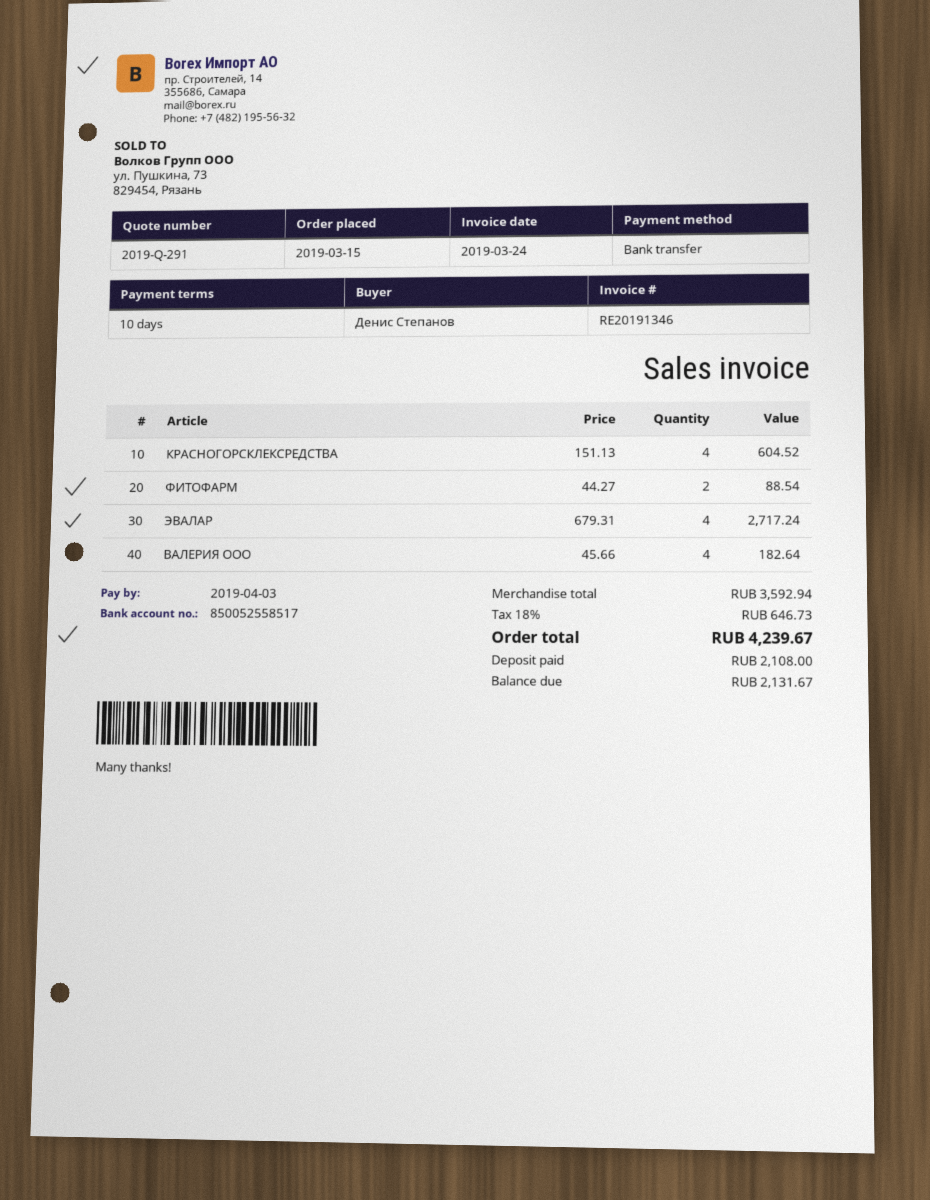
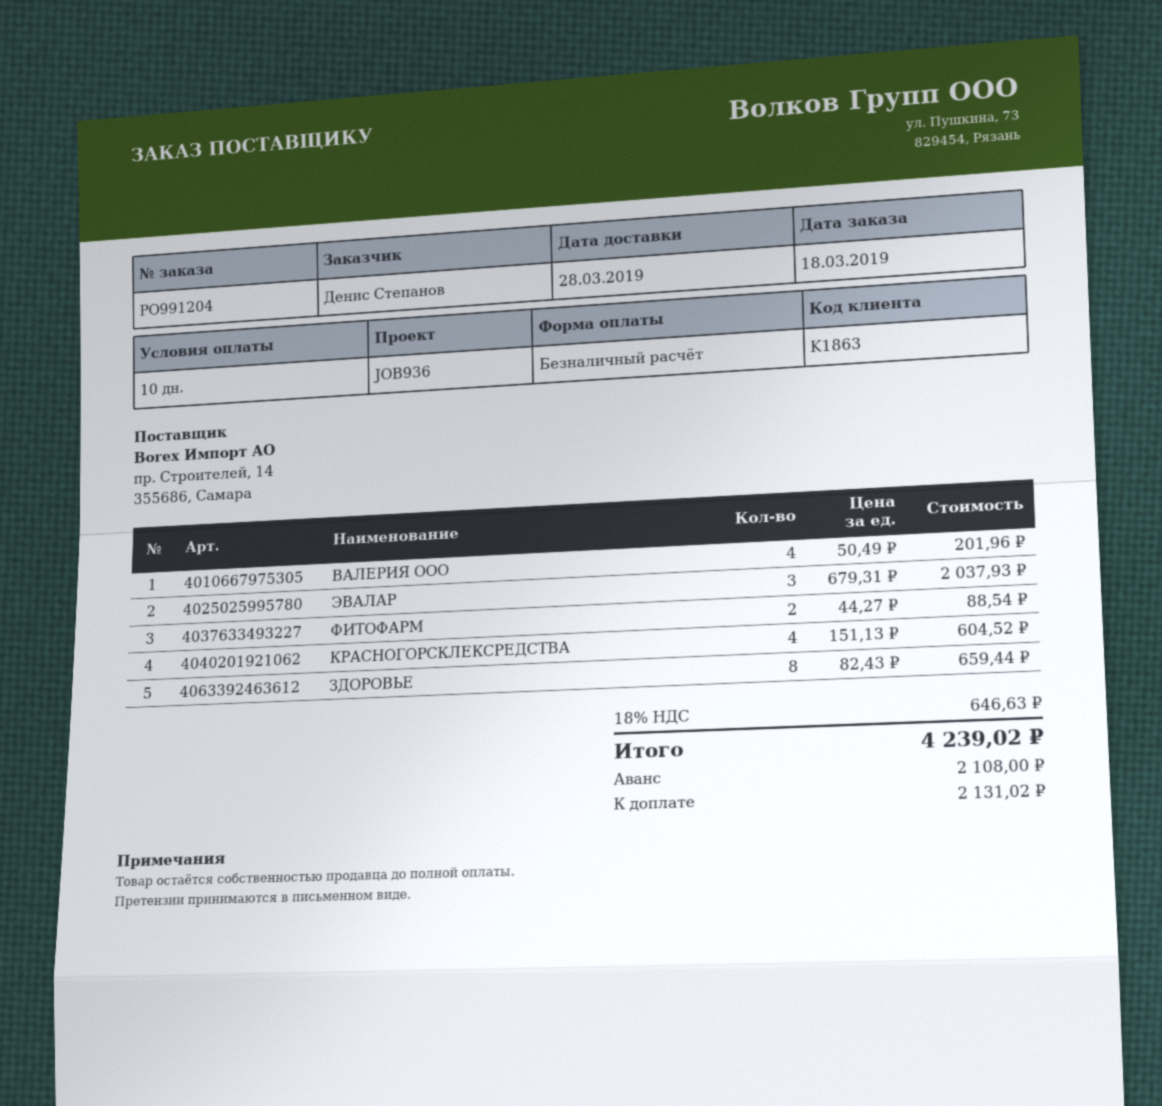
order date: 2019-03-15 -> 2019-03-18
ЭВАЛАР: 4 x 679.31 = 2717.24 -> 3 x 679.31 = 2037.93
ВАЛЕРИЯ ООО: 4 x 45.66 = 182.64 -> 4 x 50.49 = 201.96
ЗДОРОВЬЕ: none -> 8 x 82.43 = 659.44
tax: 18% = 646.73 -> 18% = 646.63
total: 4239.67 -> 4239.02
balance: 2131.67 -> 2131.02

